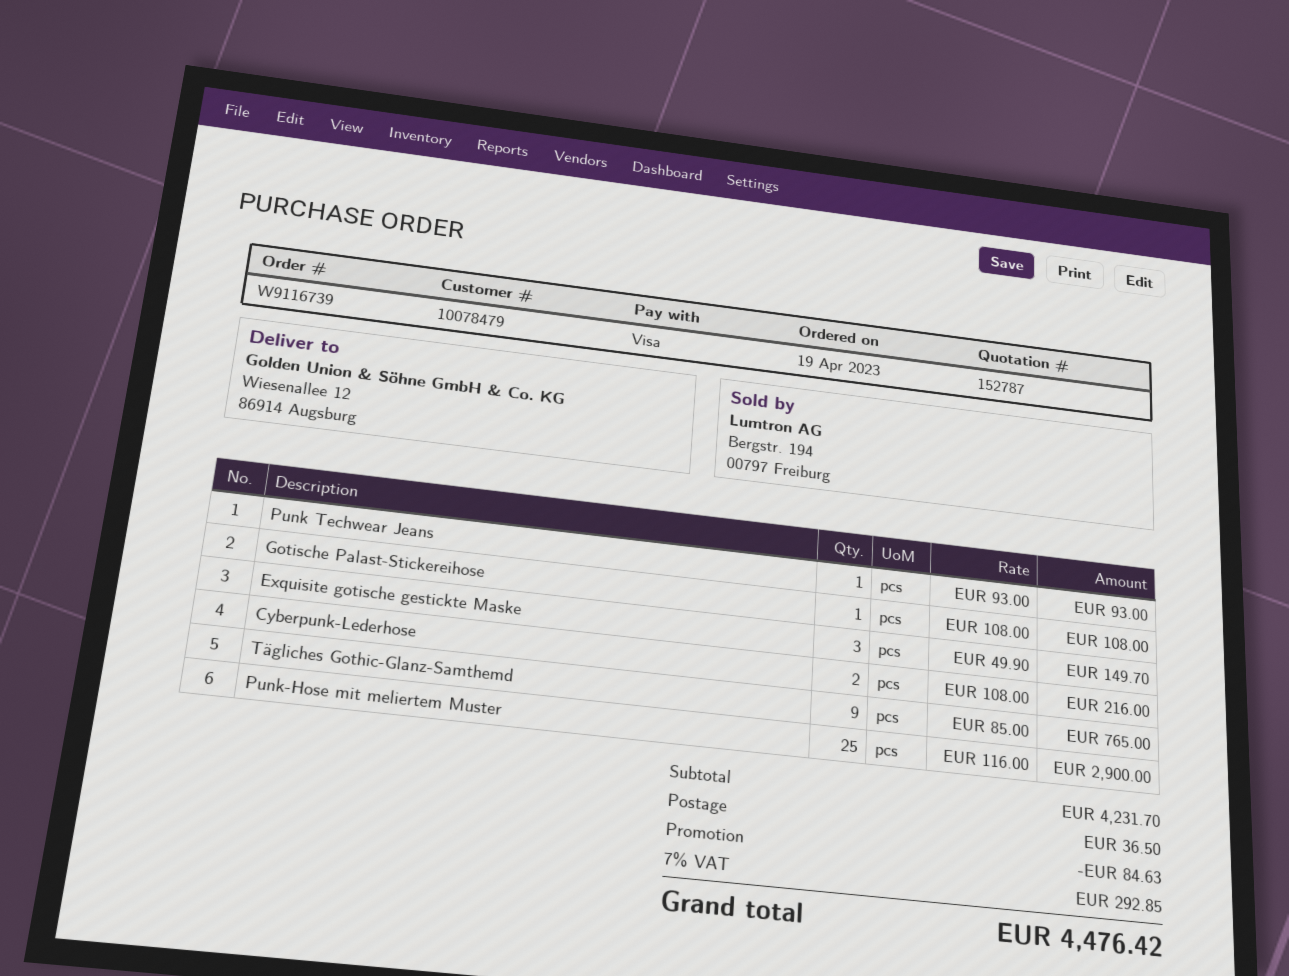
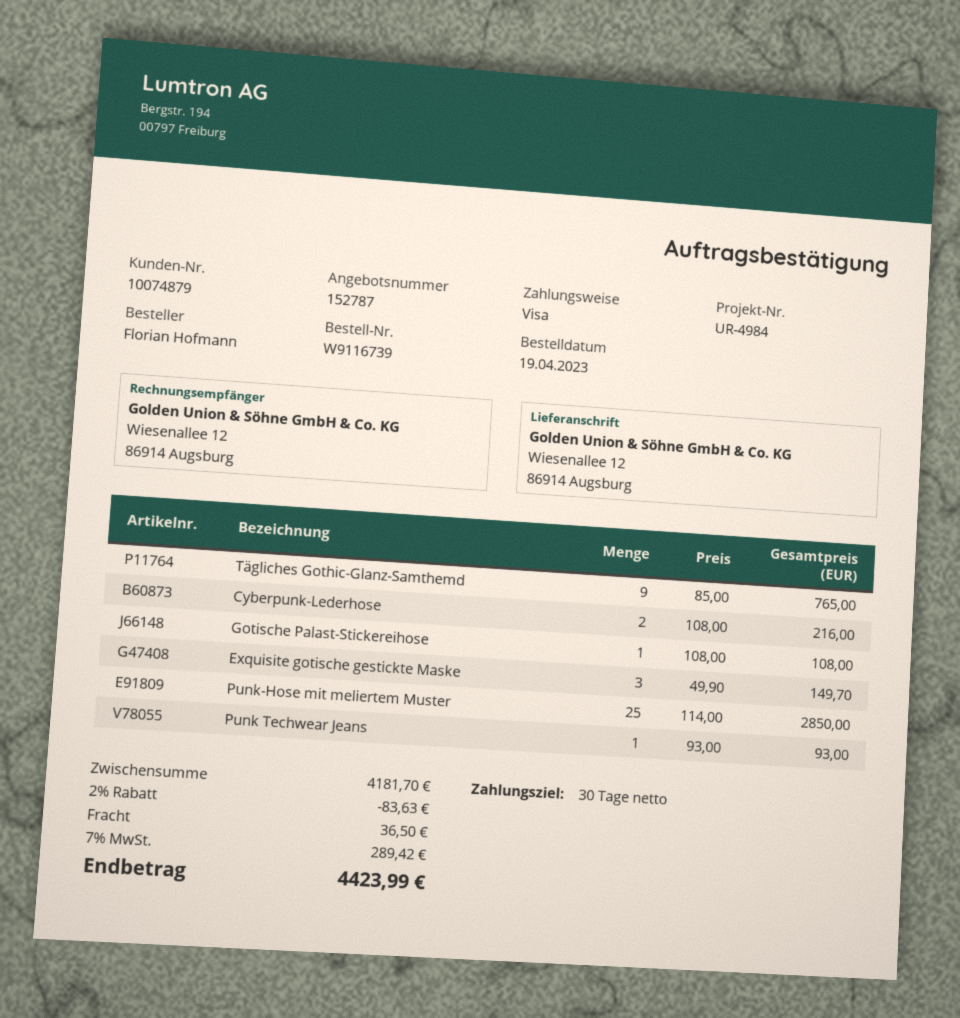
customer number: 10078479 -> 10074879
Punk-Hose mit meliertem Muster: 25 x 116.00 = 2900.00 -> 25 x 114.00 = 2850.00
subtotal: 4231.70 -> 4181.70
discount: 84.63 -> 83.63
tax: 7% = 292.85 -> 7% = 289.42
total: 4476.42 -> 4423.99

